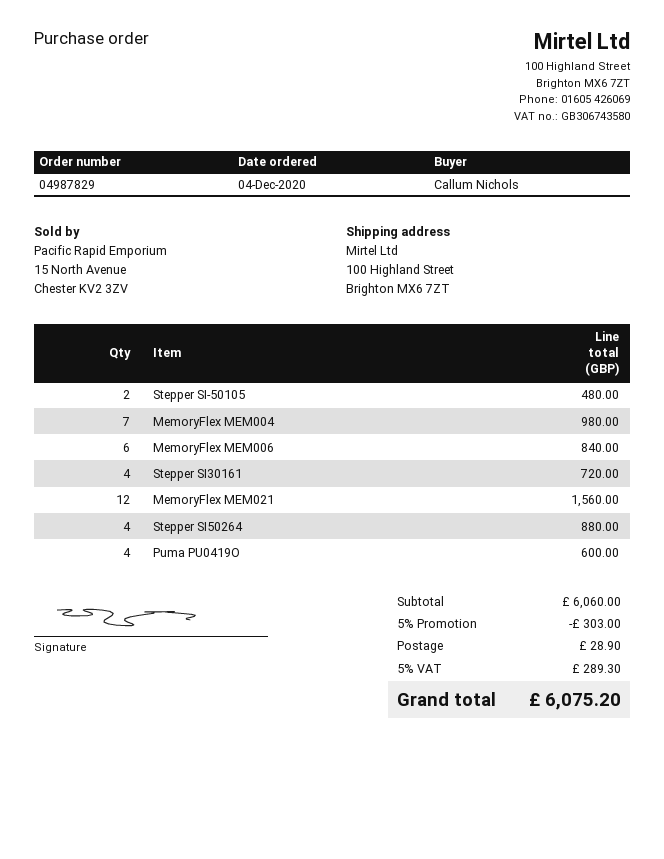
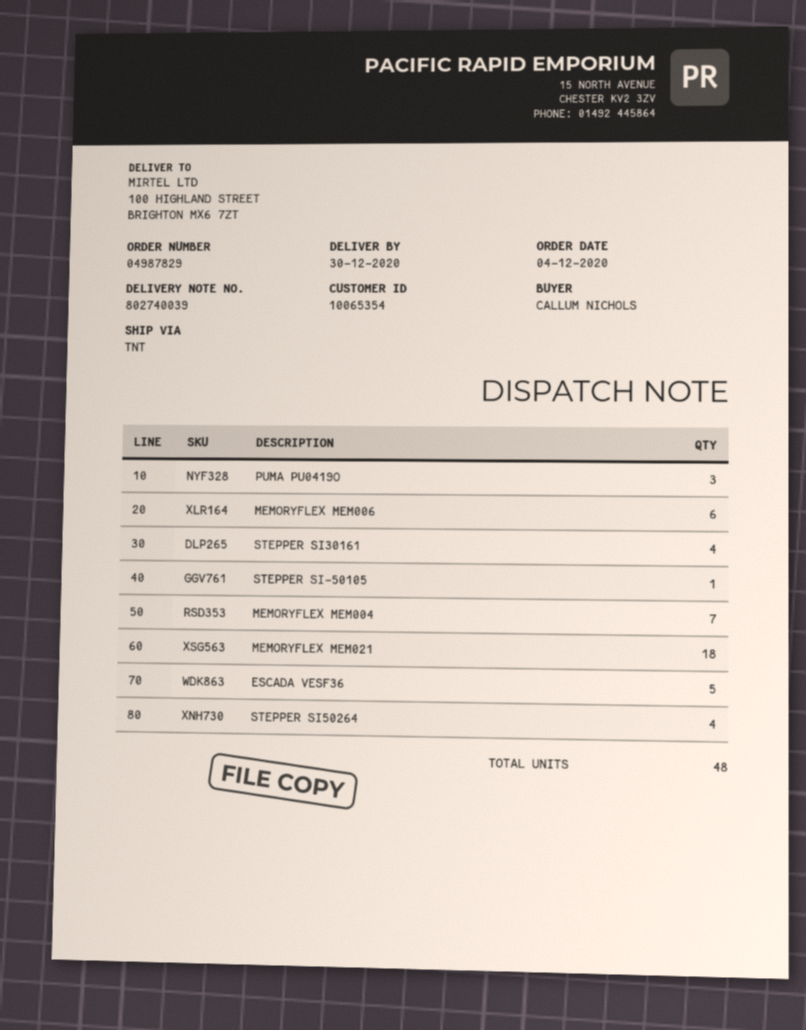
Stepper SI-50105: 2 -> 1
MemoryFlex MEM021: 12 -> 18
Puma PU0419O: 4 -> 3
ESCADA VESF36: none -> 5

